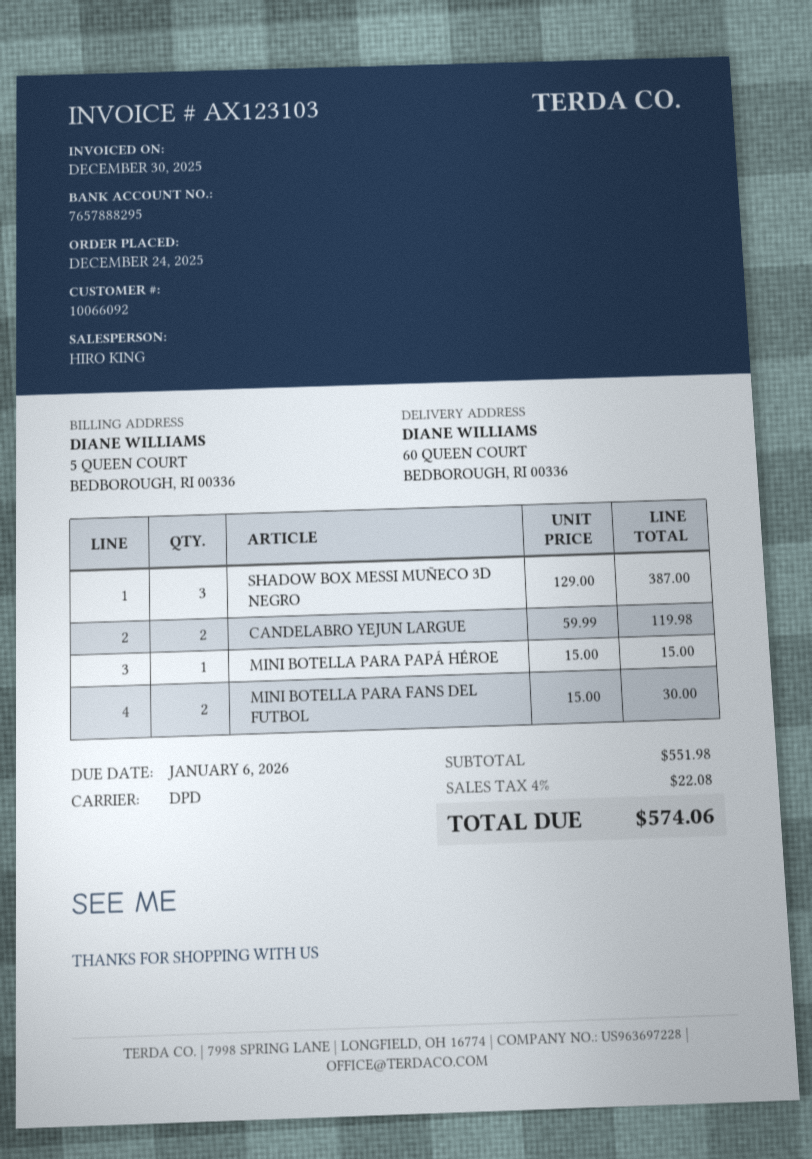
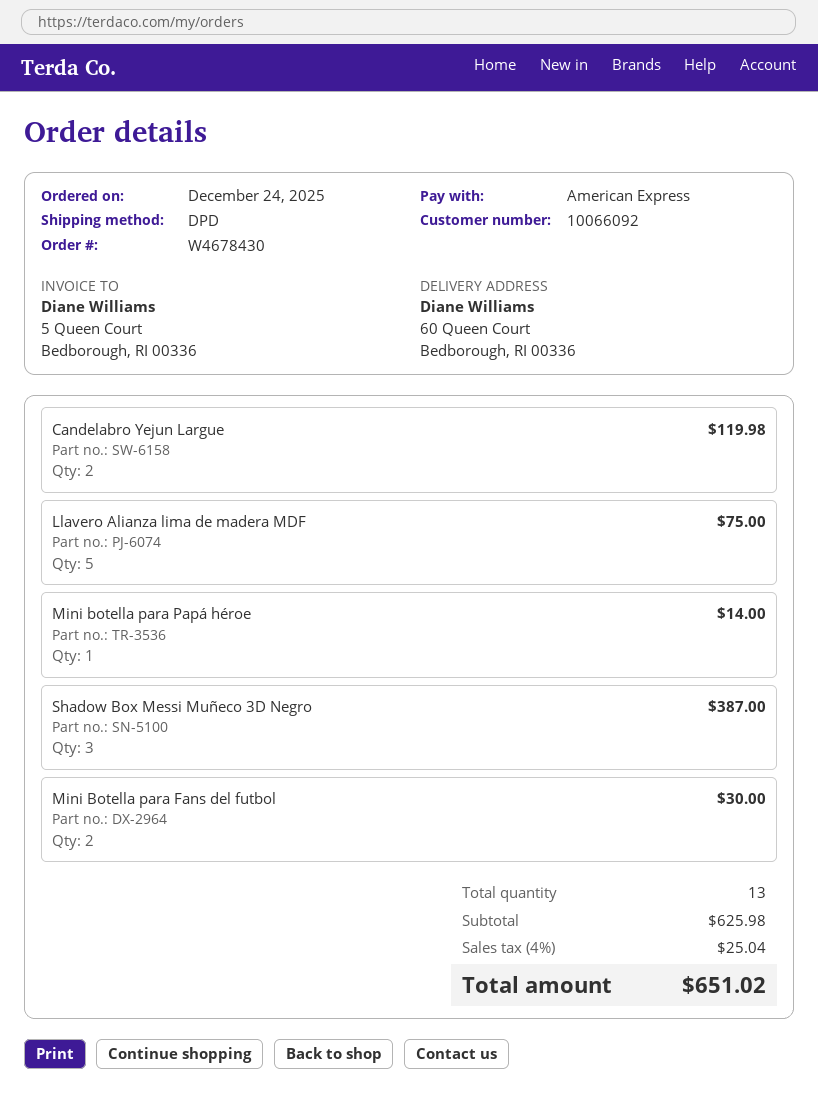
MINI BOTELLA PARA PAPÁ HÉROE: 1 for 15.00 -> 1 for 14.00
Llavero Alianza lima de madera MDF: none -> 5 for 75.00
subtotal: 551.98 -> 625.98
tax: 4% = 22.08 -> 4% = 25.04
total: 574.06 -> 651.02

